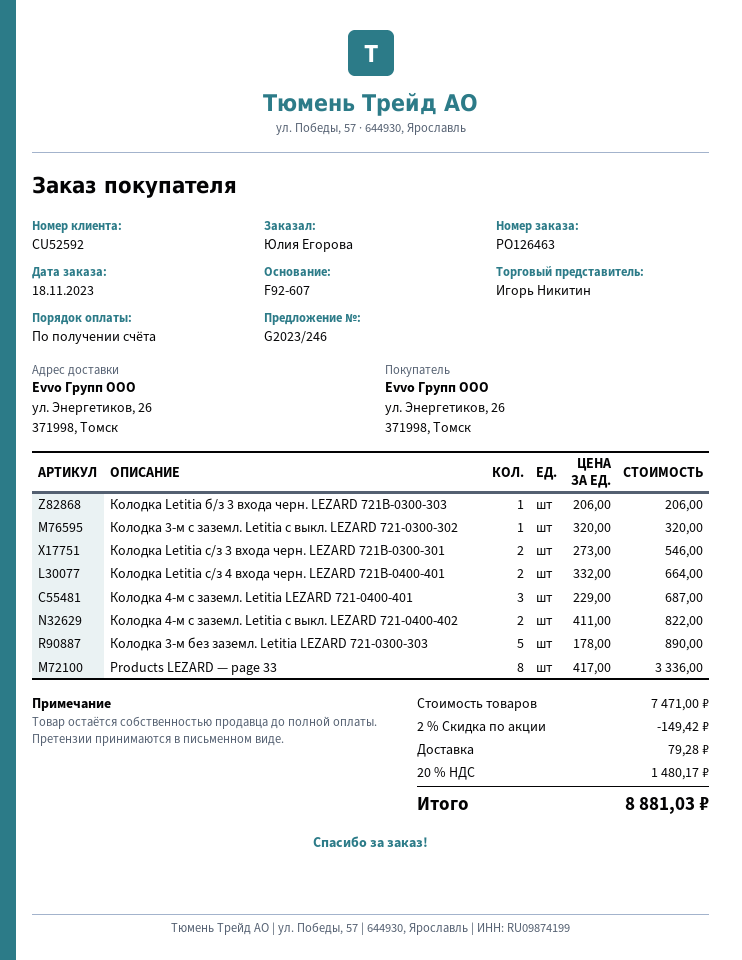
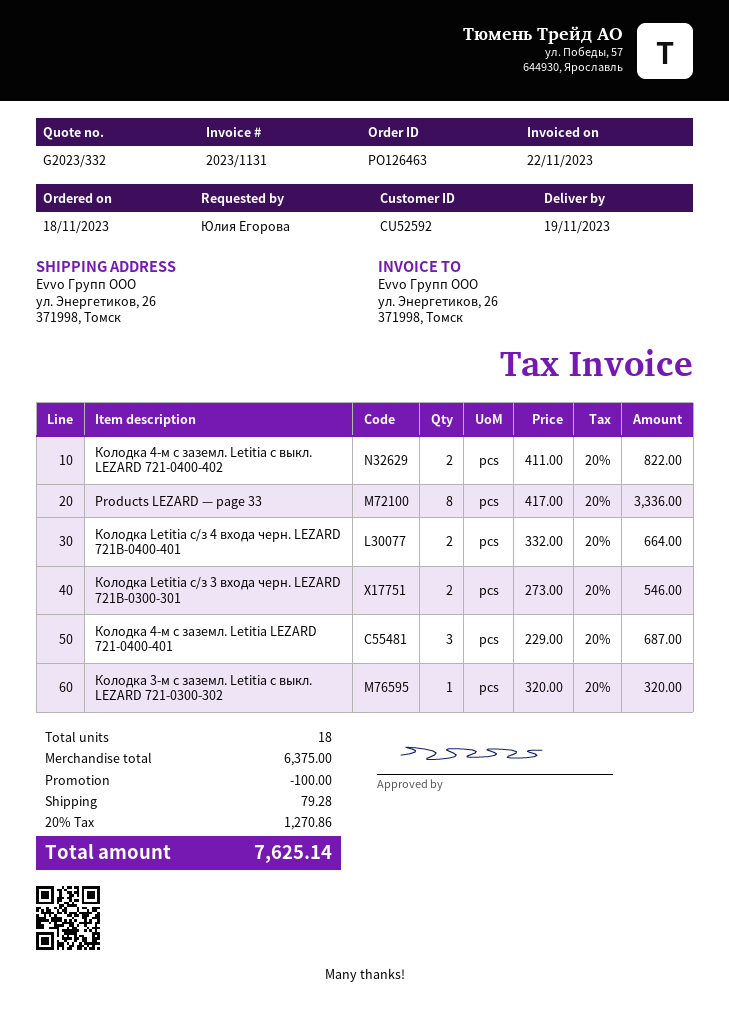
quote number: G2023/246 -> G2023/332
Колодка Letitia б/з 3 входа черн. LEZARD 721B-0300-303: 1 x 206.00 = 206.00 -> none
Колодка 3-м без заземл. Letitia LEZARD 721-0300-303: 5 x 178.00 = 890.00 -> none
subtotal: 7471.00 -> 6375.00
discount: 149.42 -> 100.00
tax: 20% = 1480.17 -> 20% = 1270.86
total: 8881.03 -> 7625.14

